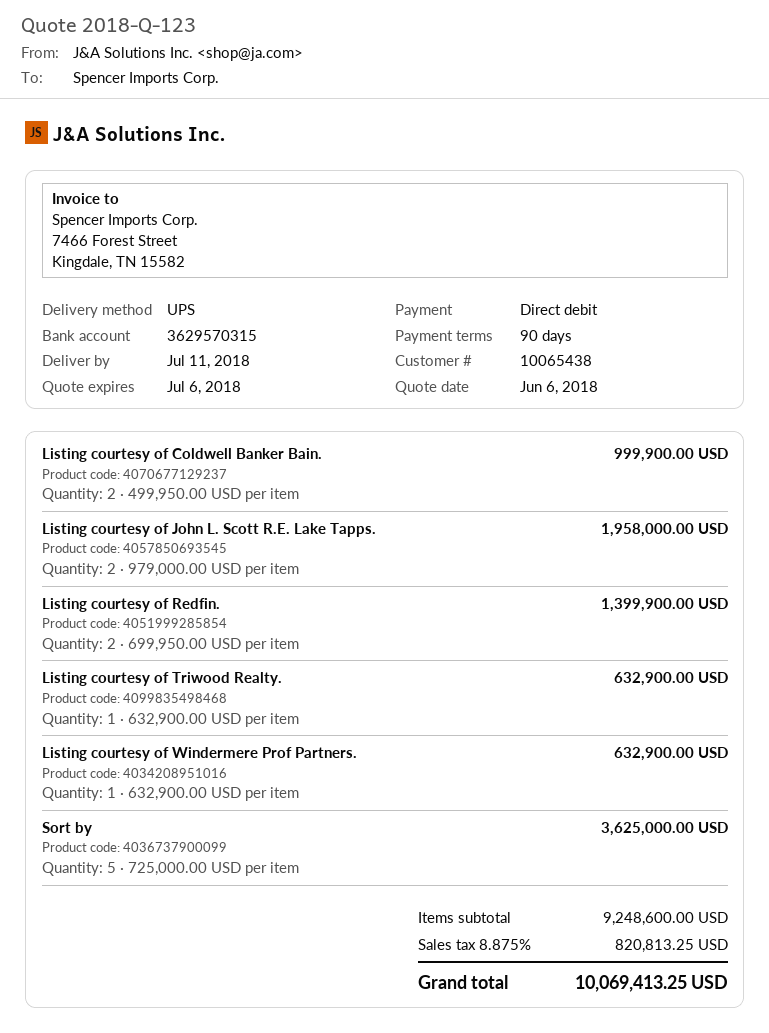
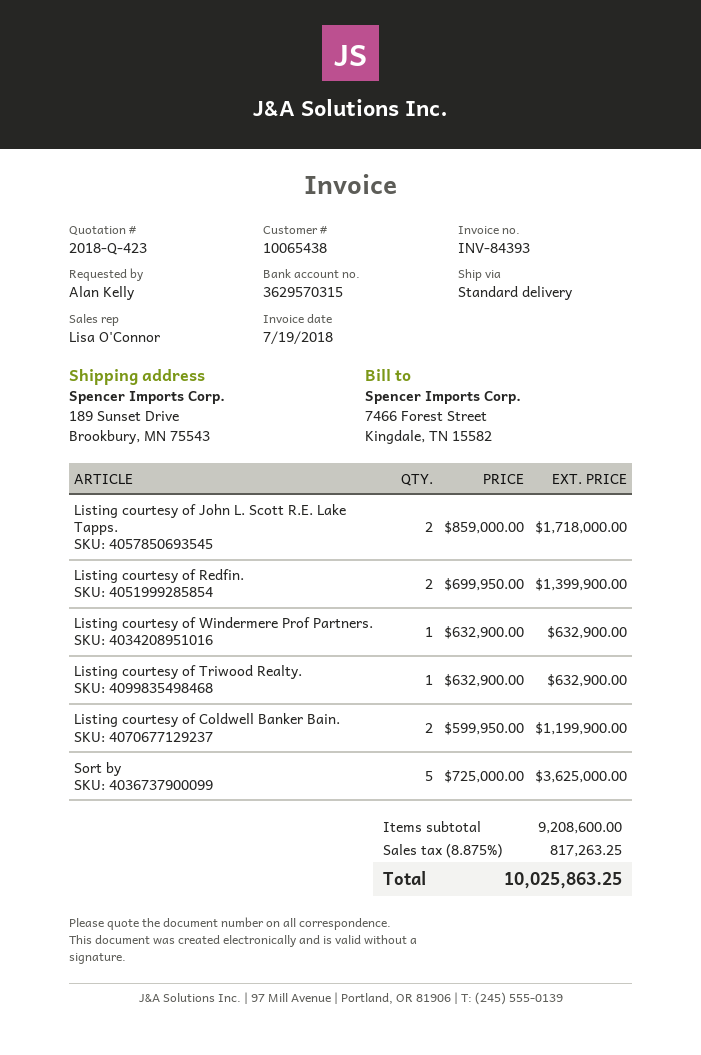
quote number: 2018-Q-123 -> 2018-Q-423
shipping method: UPS -> standard
Listing courtesy of Coldwell Banker Bain.: 2 x 499950.00 = 999900.00 -> 2 x 599950.00 = 1199900.00
Listing courtesy of John L. Scott R.E. Lake Tapps.: 2 x 979000.00 = 1958000.00 -> 2 x 859000.00 = 1718000.00
subtotal: 9248600.00 -> 9208600.00
tax: 8.875% = 820813.25 -> 8.875% = 817263.25
total: 10069413.25 -> 10025863.25

